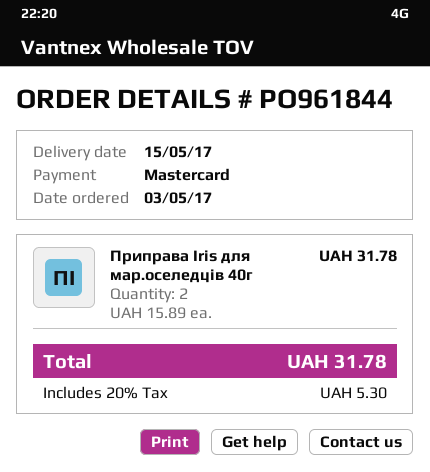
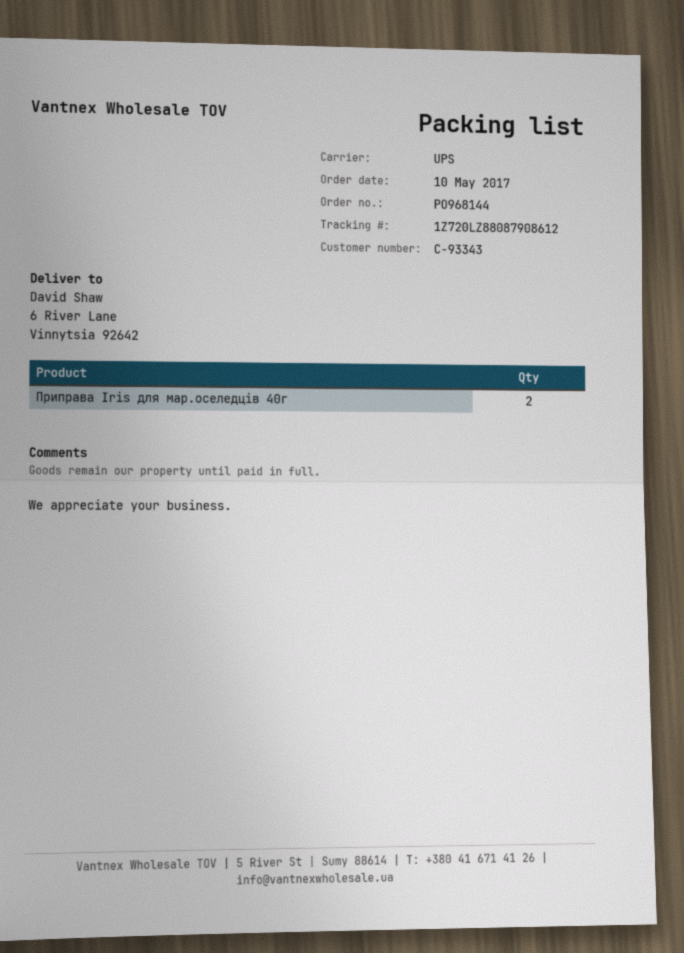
order number: PO961844 -> PO968144
order date: 2017-05-03 -> 2017-05-10

